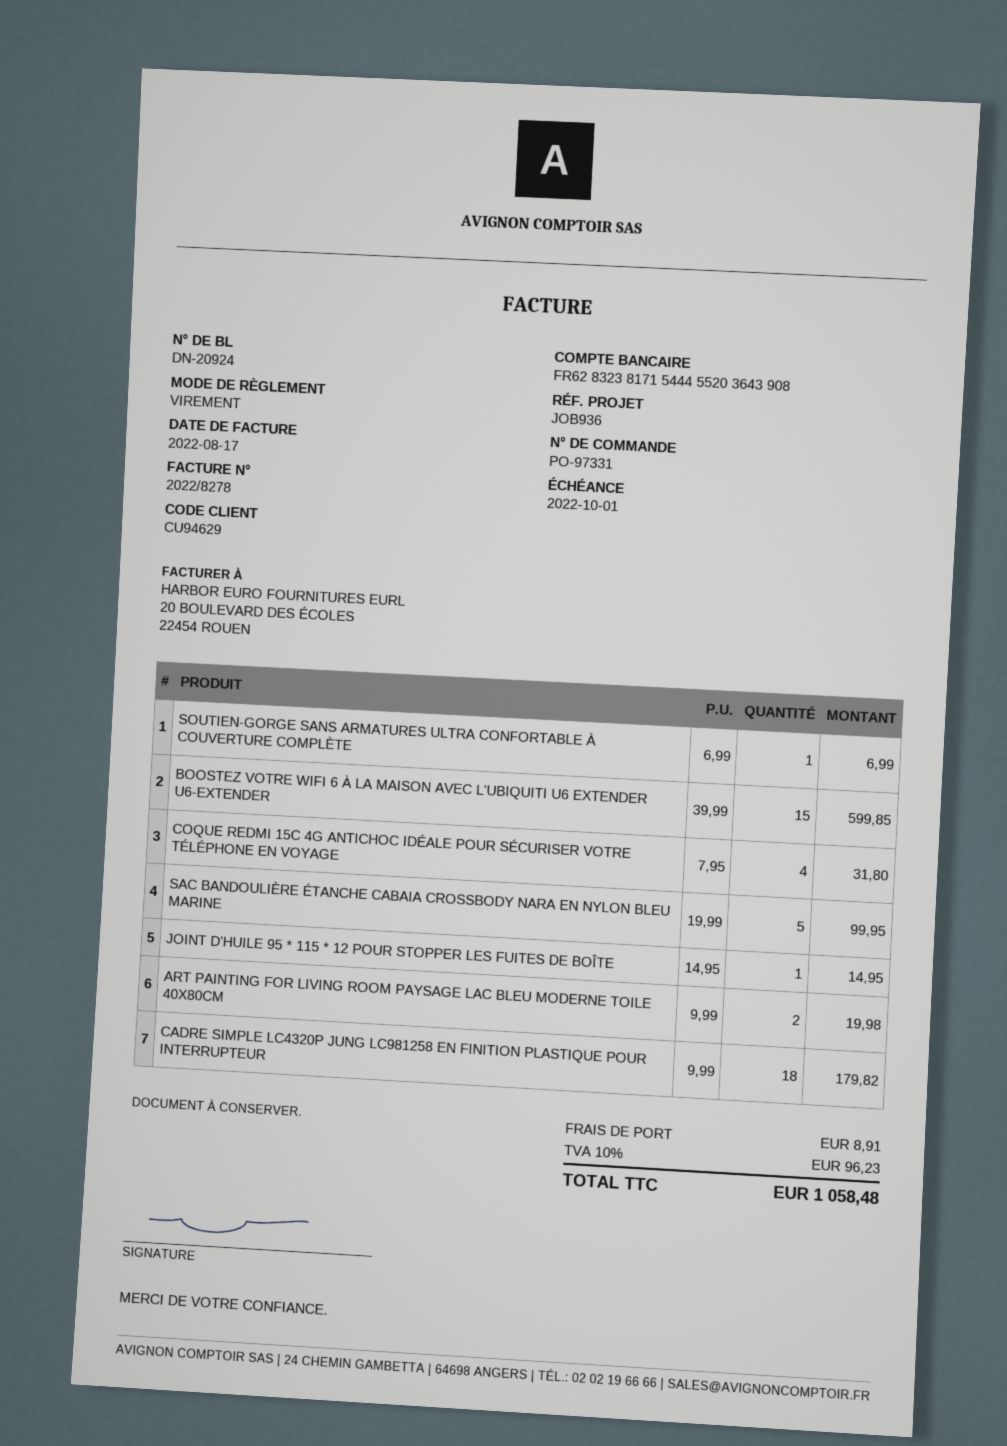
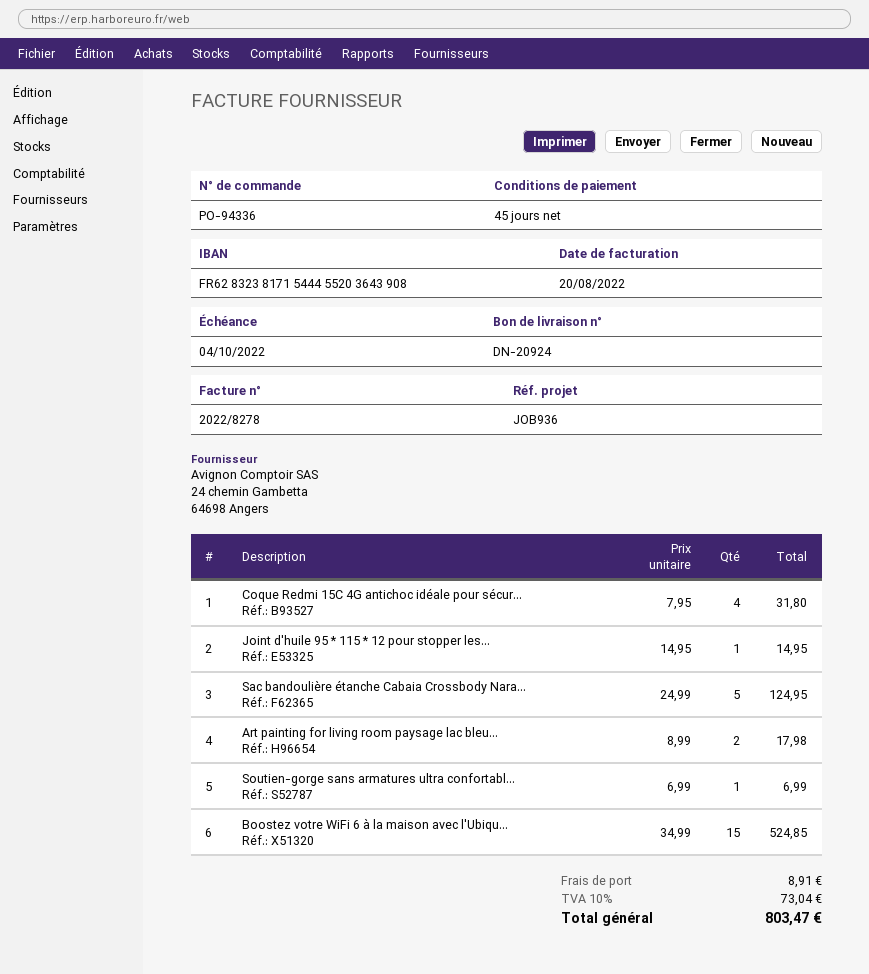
order number: PO-97331 -> PO-94336
invoice date: 2022-08-17 -> 2022-08-20
due date: 2022-10-01 -> 2022-10-04
BOOSTEZ VOTRE WIFI 6 À LA MAISON AVEC L'UBIQUITI U6 EXTENDER U6-EXTENDER: 15 x 39.99 = 599.85 -> 15 x 34.99 = 524.85
SAC BANDOULIÈRE ÉTANCHE CABAIA CROSSBODY NARA EN NYLON BLEU MARINE: 5 x 19.99 = 99.95 -> 5 x 24.99 = 124.95
ART PAINTING FOR LIVING ROOM PAYSAGE LAC BLEU MODERNE TOILE 40X80CM: 2 x 9.99 = 19.98 -> 2 x 8.99 = 17.98
CADRE SIMPLE LC4320P JUNG LC981258 EN FINITION PLASTIQUE POUR INTERRUPTEUR: 18 x 9.99 = 179.82 -> none
tax: 10% = 96.23 -> 10% = 73.04
total: 1058.48 -> 803.47

